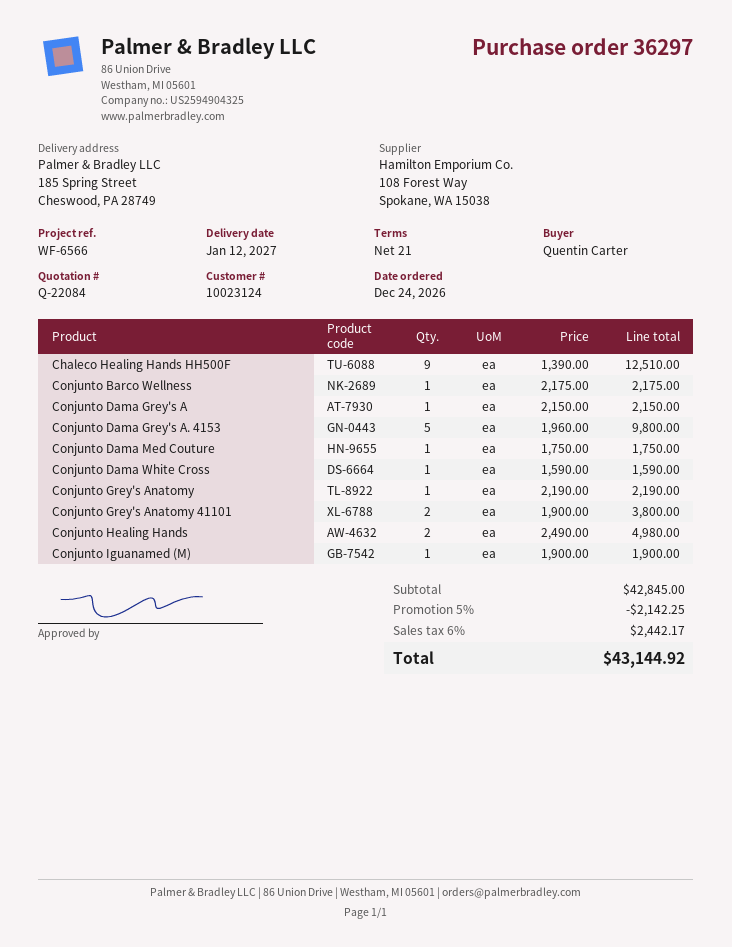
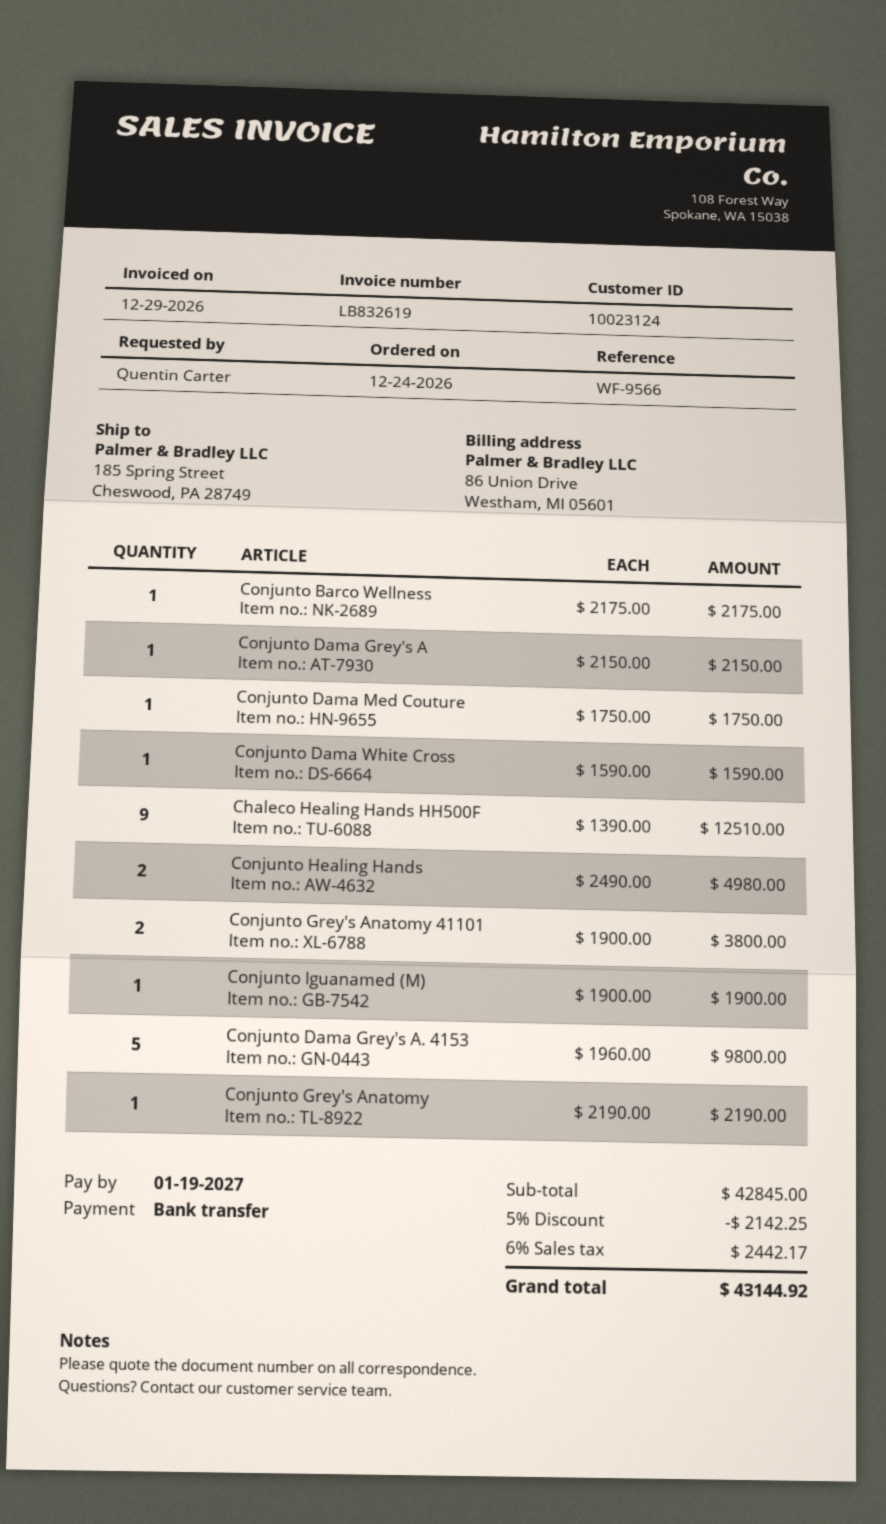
reference: WF-6566 -> WF-9566

